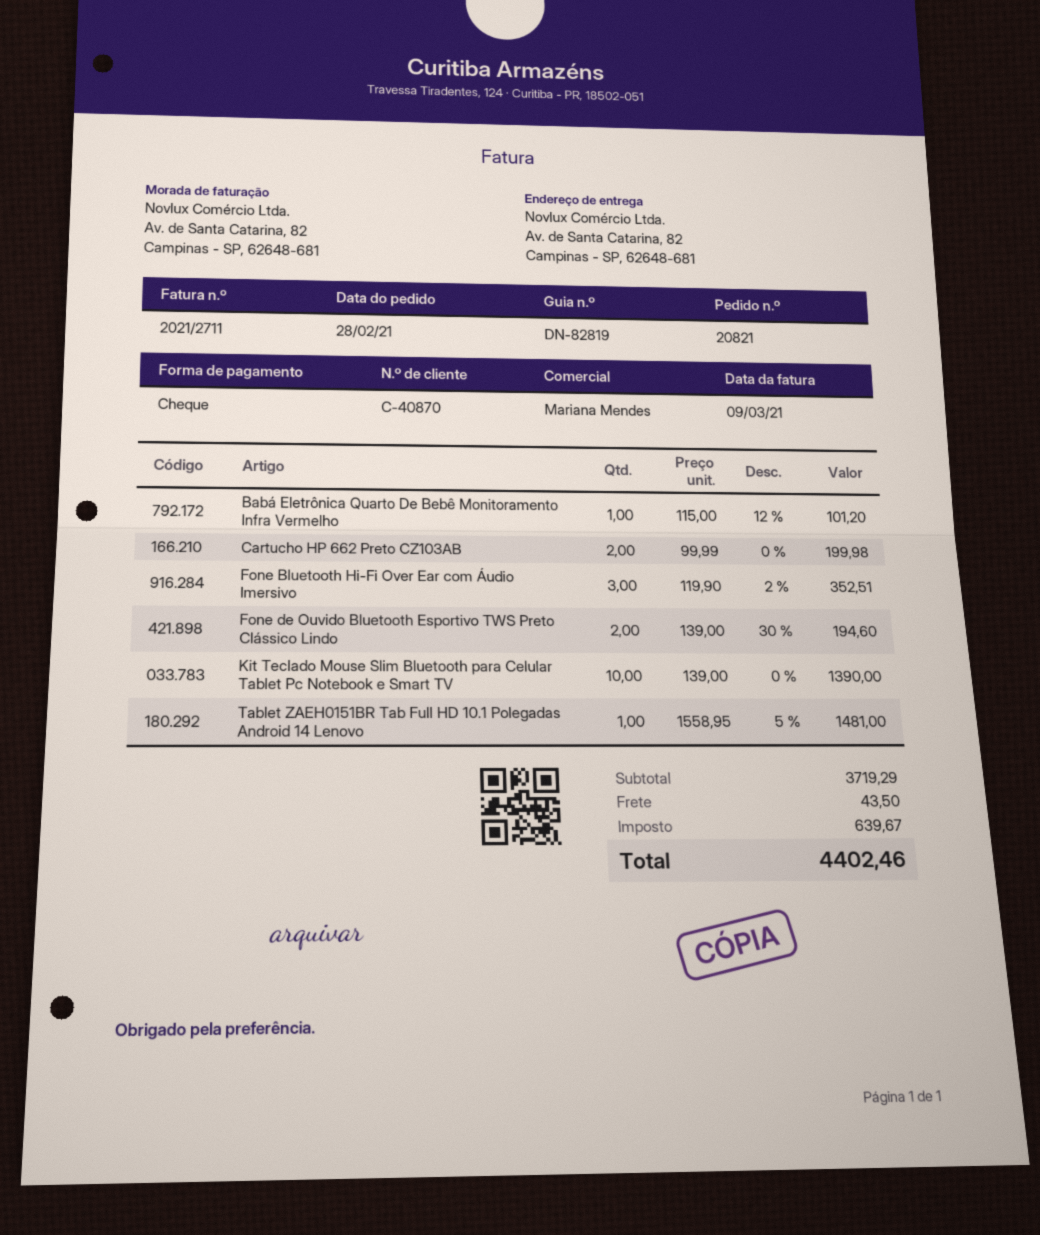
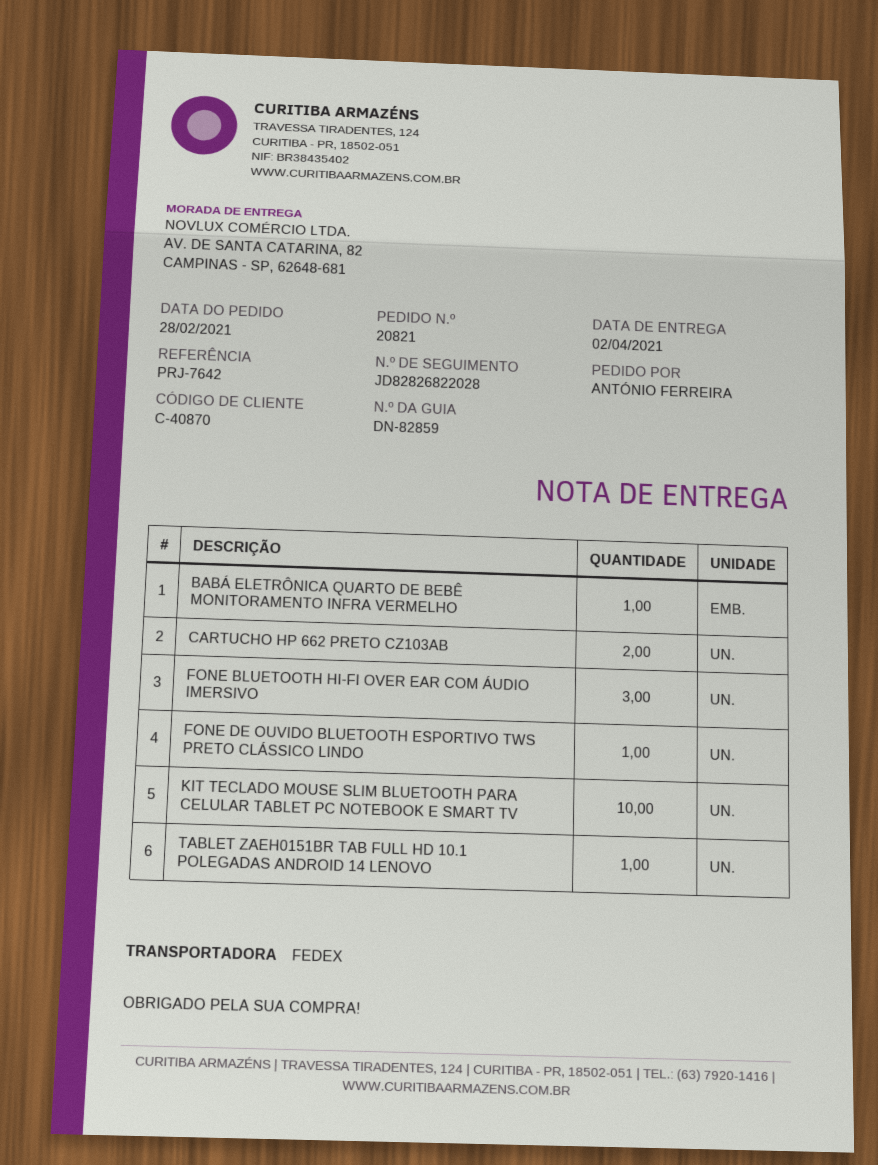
delivery note number: DN-82819 -> DN-82859
Fone de Ouvido Bluetooth Esportivo TWS Preto Clássico Lindo: 2 -> 1

